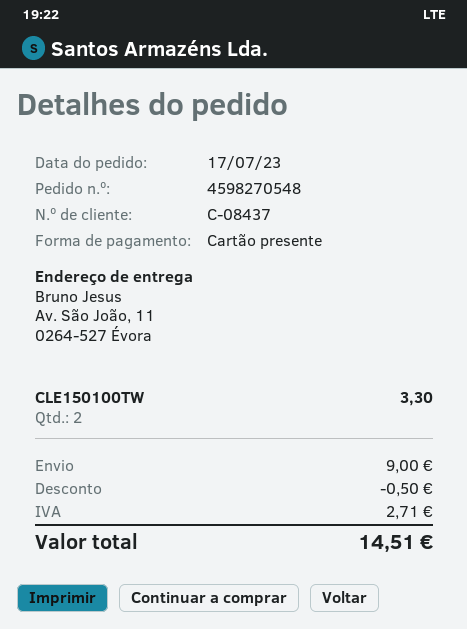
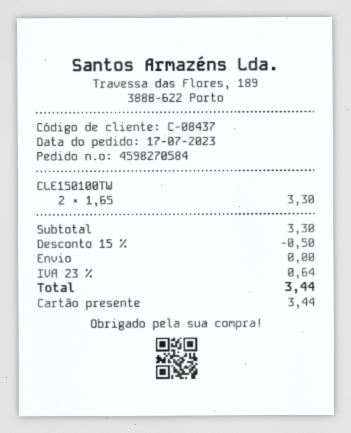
order number: 4598270548 -> 4598270584
shipping: 9.00 -> 0.00
tax: 2.71 -> 0.64
total: 14.51 -> 3.44

